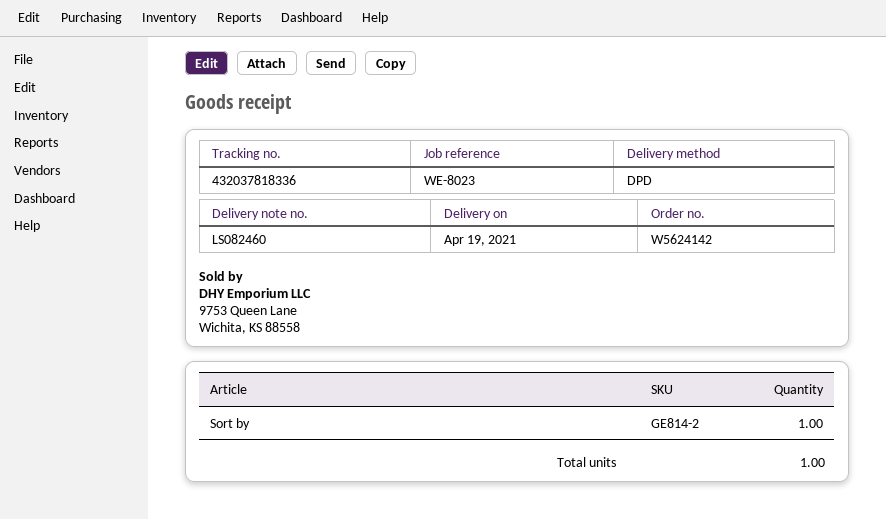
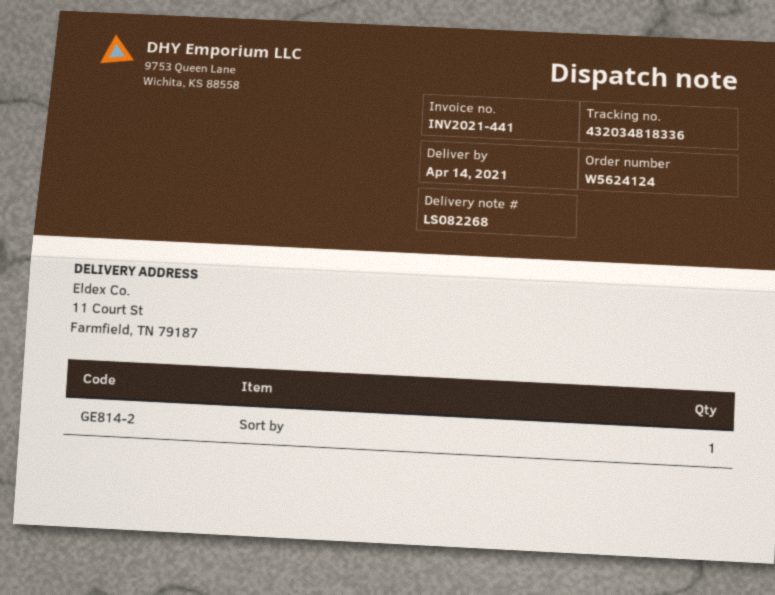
order number: W5624142 -> W5624124
delivery note number: LS082460 -> LS082268
delivery date: 2021-04-19 -> 2021-04-14
tracking number: 432037818336 -> 432034818336

